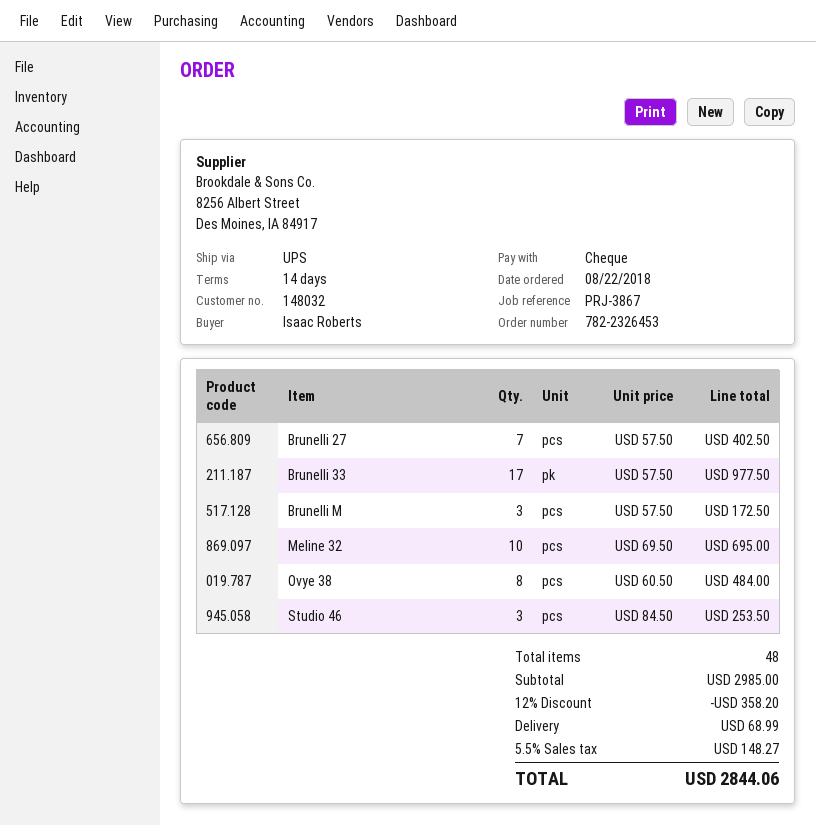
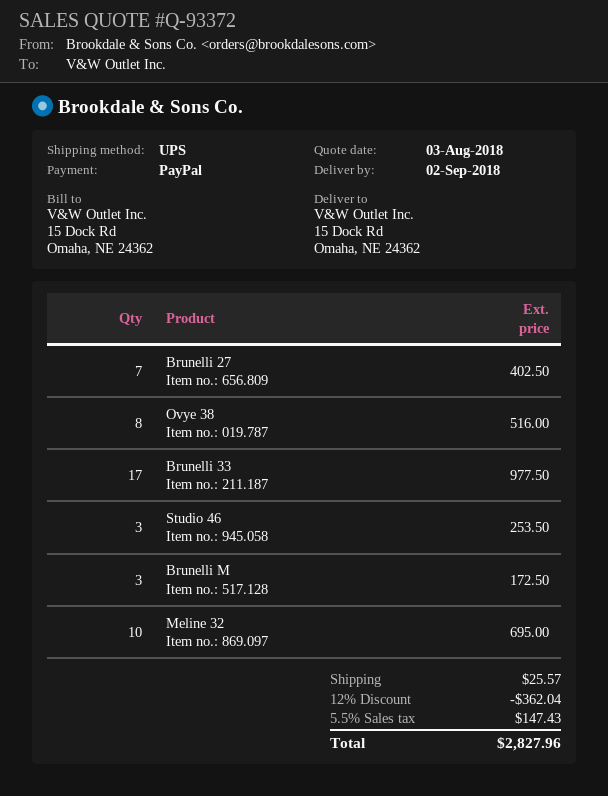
payment method: cheque -> PayPal
Ovye 38: 8 for 484.00 -> 8 for 516.00
discount: 12% = 358.20 -> 12% = 362.04
shipping: 68.99 -> 25.57
tax: 5.5% = 148.27 -> 5.5% = 147.43
total: 2844.06 -> 2827.96

